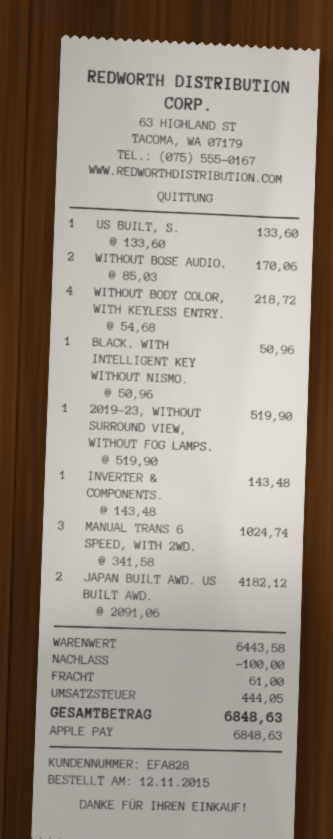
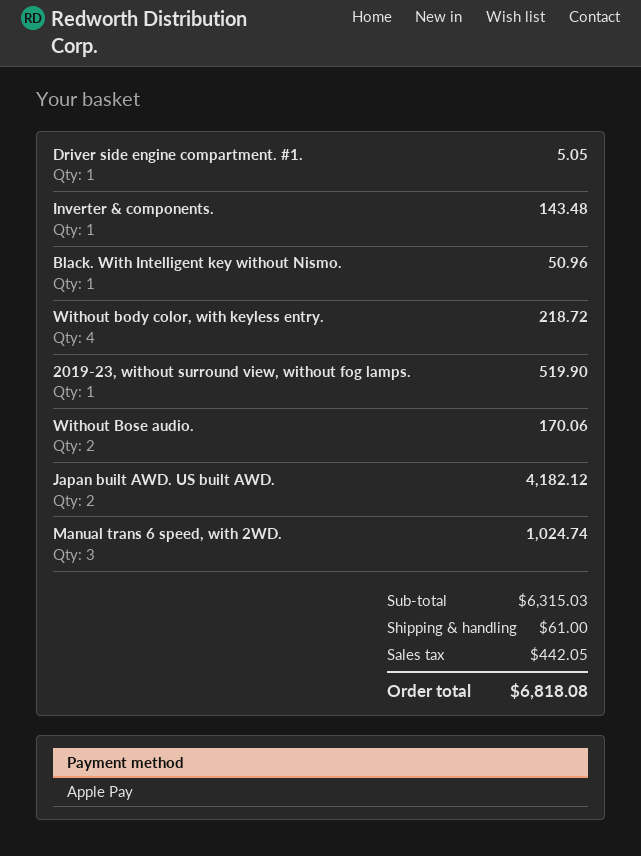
US BUILT, S.: 1 for 133.60 -> none
Driver side engine compartment. #1.: none -> 1 for 5.05
subtotal: 6443.58 -> 6315.03
discount: 100.00 -> none
tax: 444.05 -> 442.05
total: 6848.63 -> 6818.08

